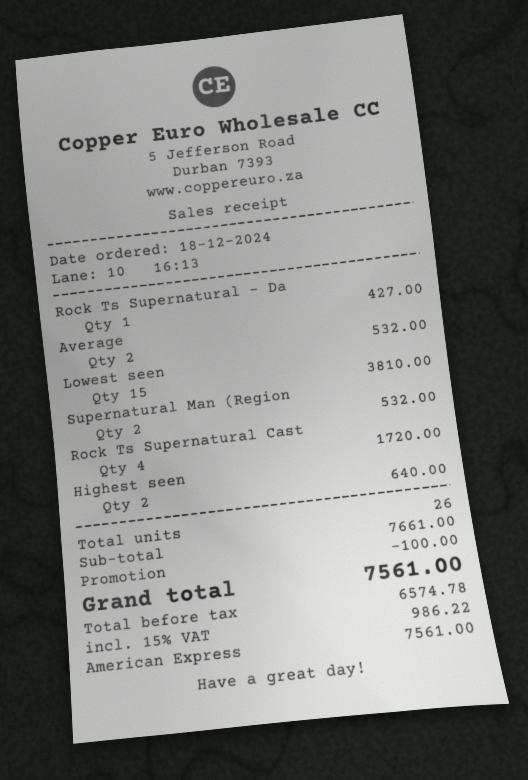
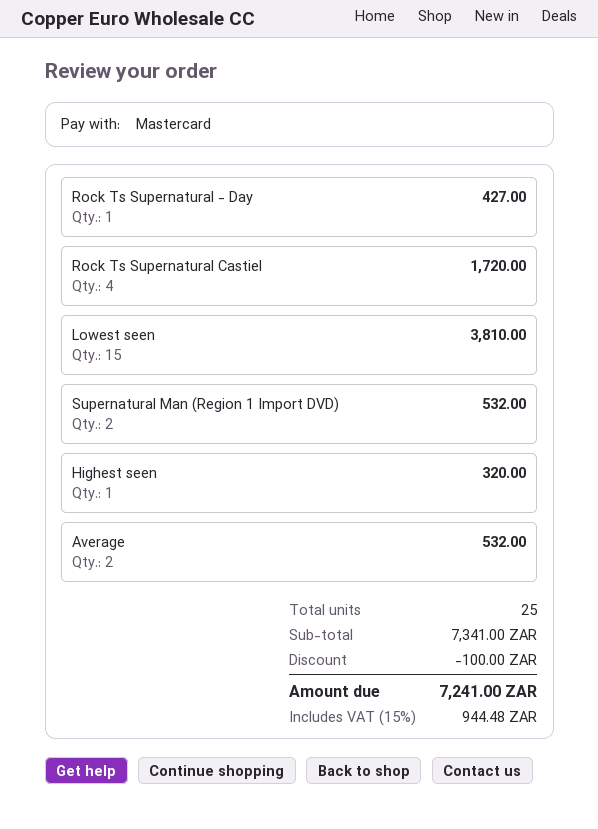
payment method: American Express -> Mastercard
Highest seen: 2 for 640.00 -> 1 for 320.00
total quantity: 26 -> 25
subtotal: 7661.00 -> 7341.00
tax: 15% = 986.22 -> 15% = 944.48
total: 7561.00 -> 7241.00

